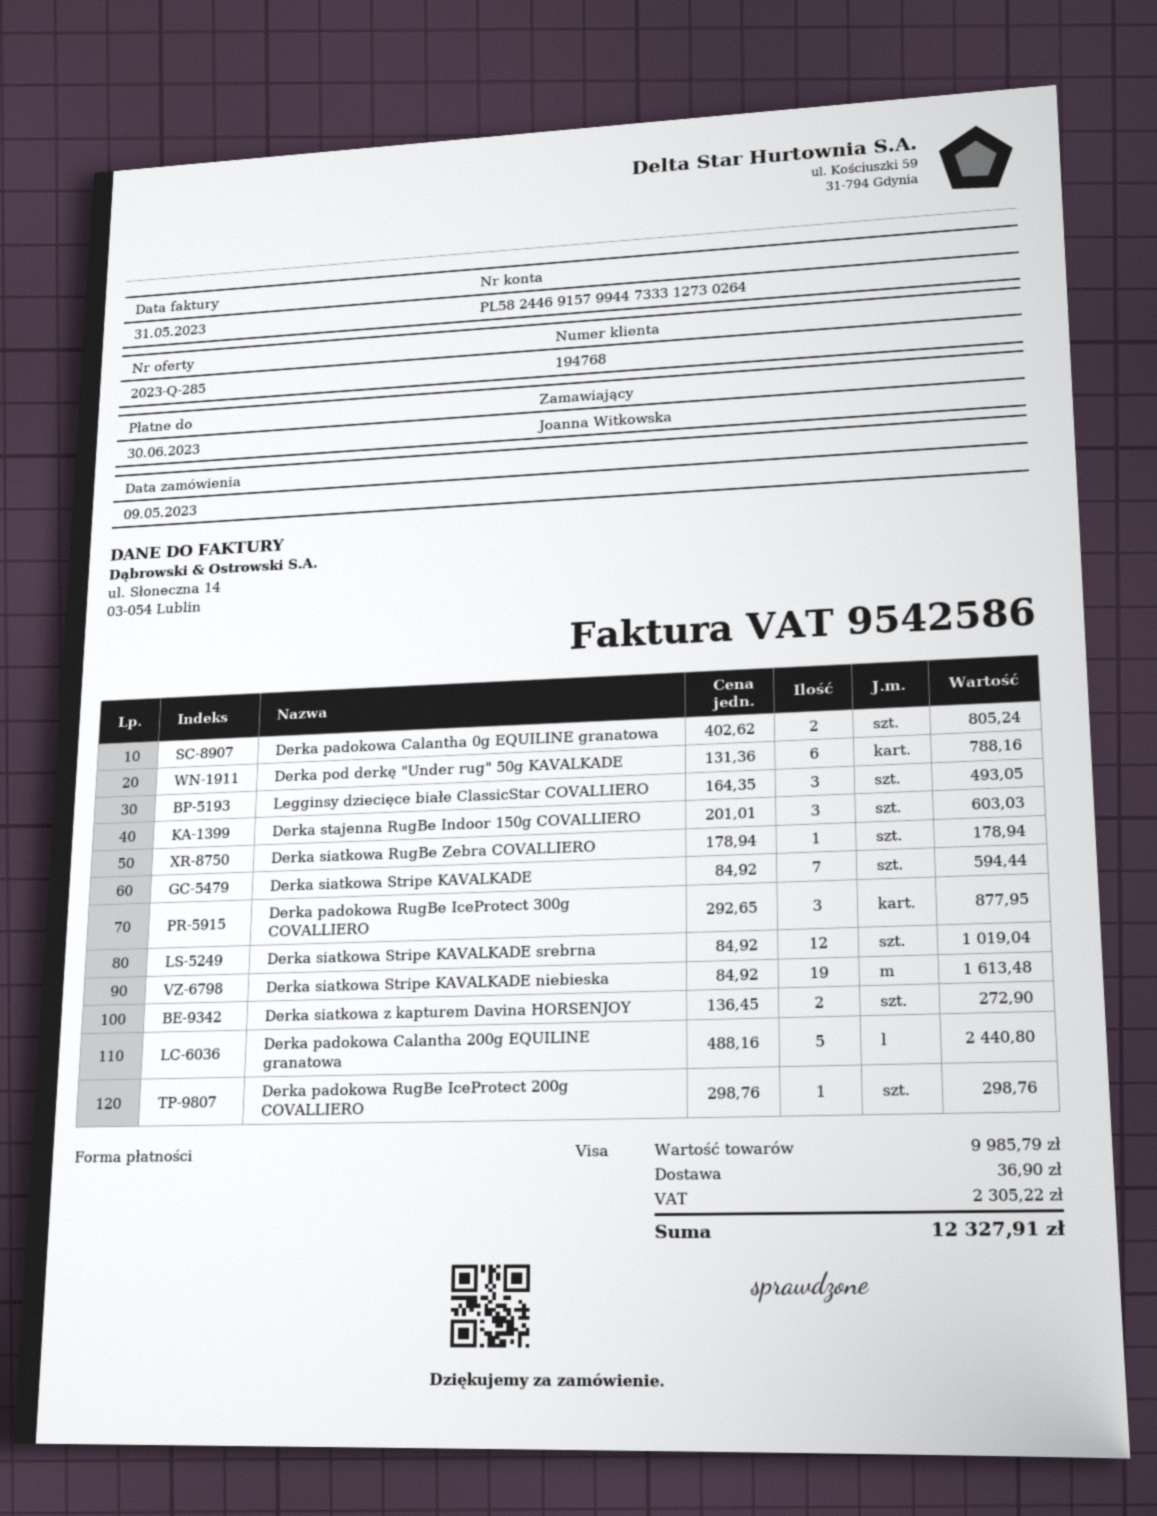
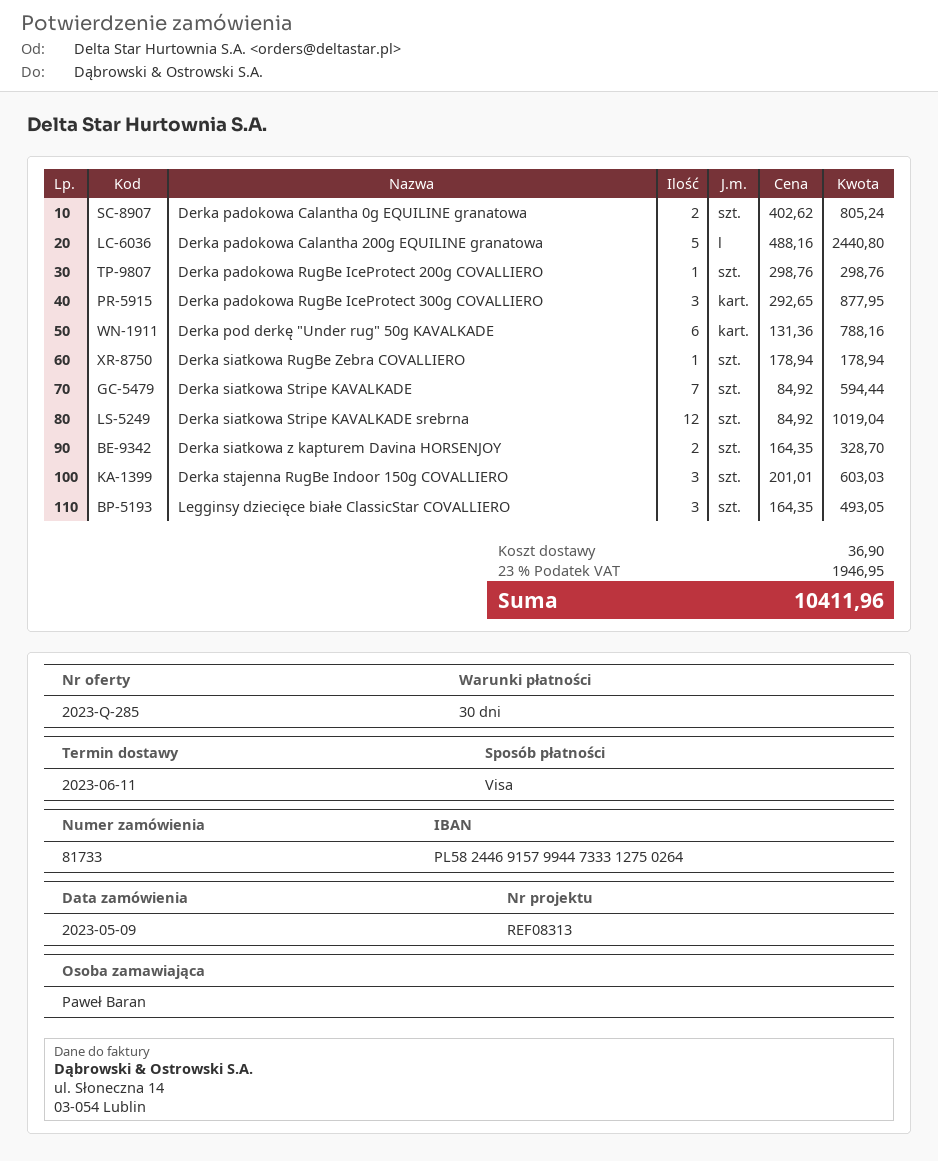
ordered by: Joanna Witkowska -> Paweł Baran
bank account: PL58244691579944733312730264 -> PL58244691579944733312750264
Derka siatkowa Stripe KAVALKADE niebieska: 19 x 84.92 = 1613.48 -> none
Derka siatkowa z kapturem Davina HORSENJOY: 2 x 136.45 = 272.90 -> 2 x 164.35 = 328.70
tax: 2305.22 -> 1946.95
total: 12327.91 -> 10411.96

